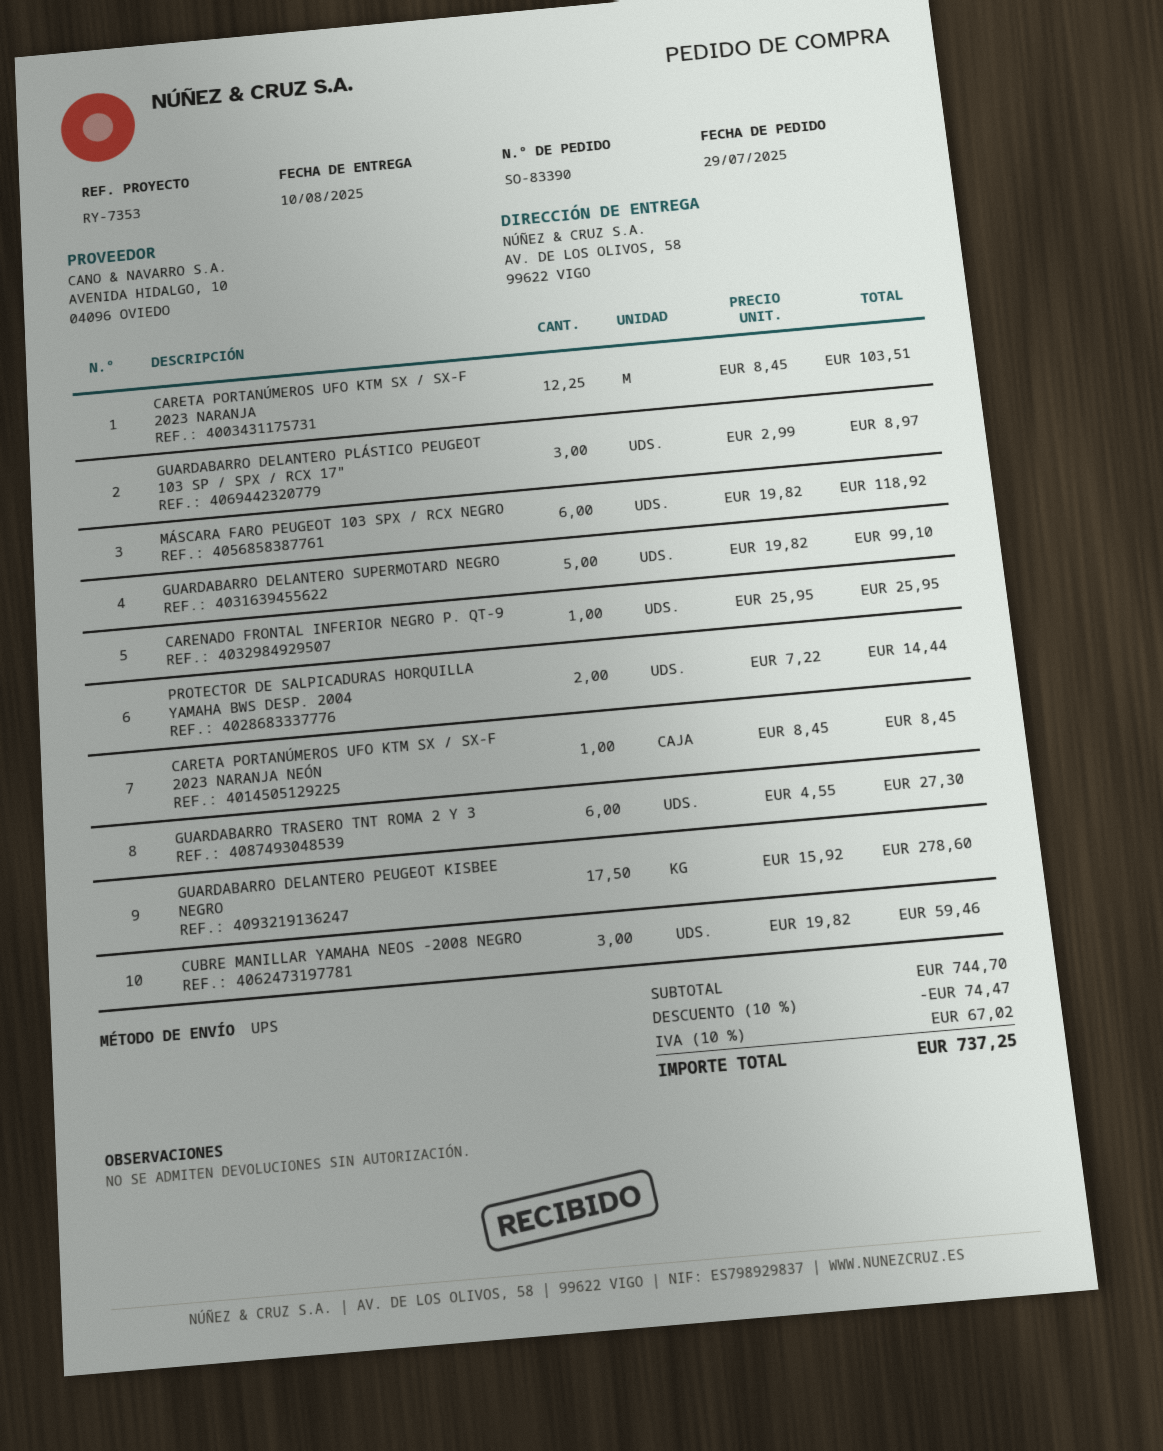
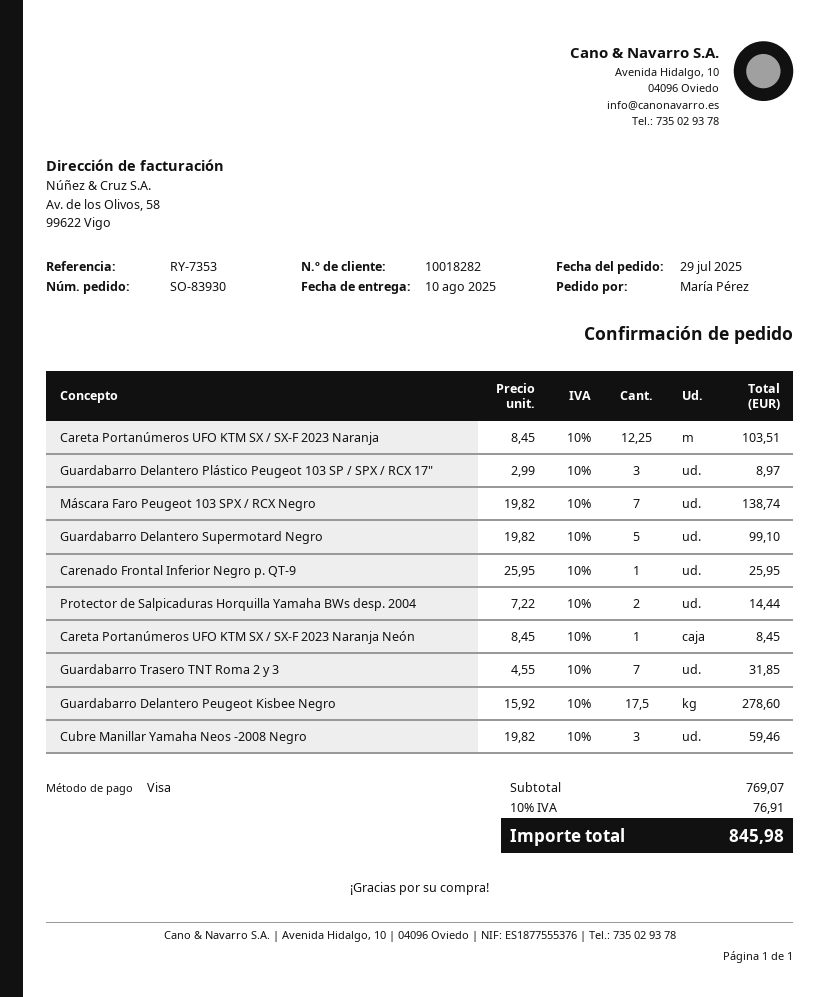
order number: SO-83390 -> SO-83930
MÁSCARA FARO PEUGEOT 103 SPX / RCX NEGRO: 6 x 19.82 = 118.92 -> 7 x 19.82 = 138.74
GUARDABARRO TRASERO TNT ROMA 2 Y 3: 6 x 4.55 = 27.30 -> 7 x 4.55 = 31.85
subtotal: 744.70 -> 769.07
discount: 10% = 74.47 -> none
tax: 10% = 67.02 -> 10% = 76.91
total: 737.25 -> 845.98

